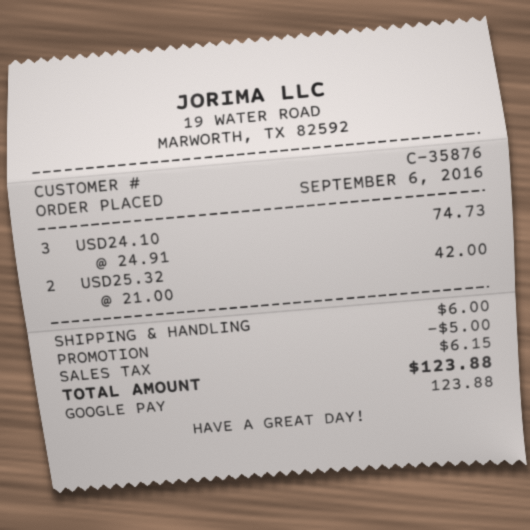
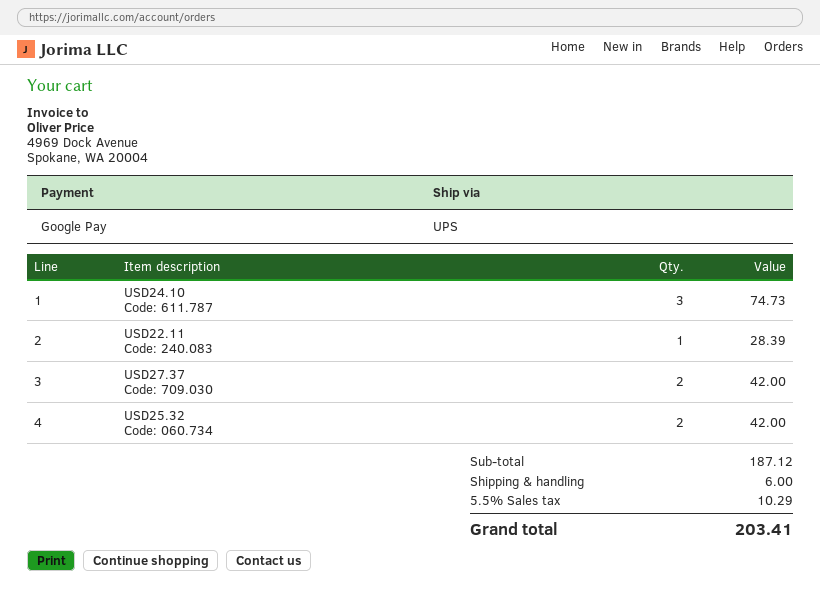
USD22.11: none -> 1 for 28.39
USD27.37: none -> 2 for 42.00
discount: 5.00 -> none
tax: 6.15 -> 10.29
total: 123.88 -> 203.41

